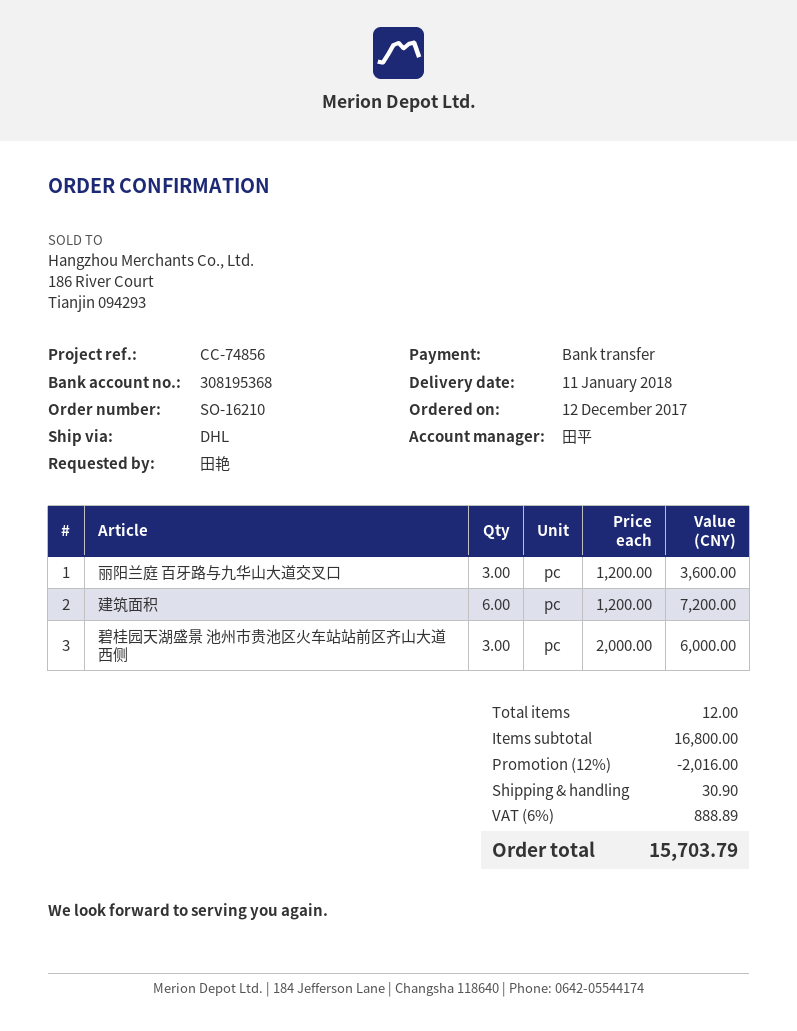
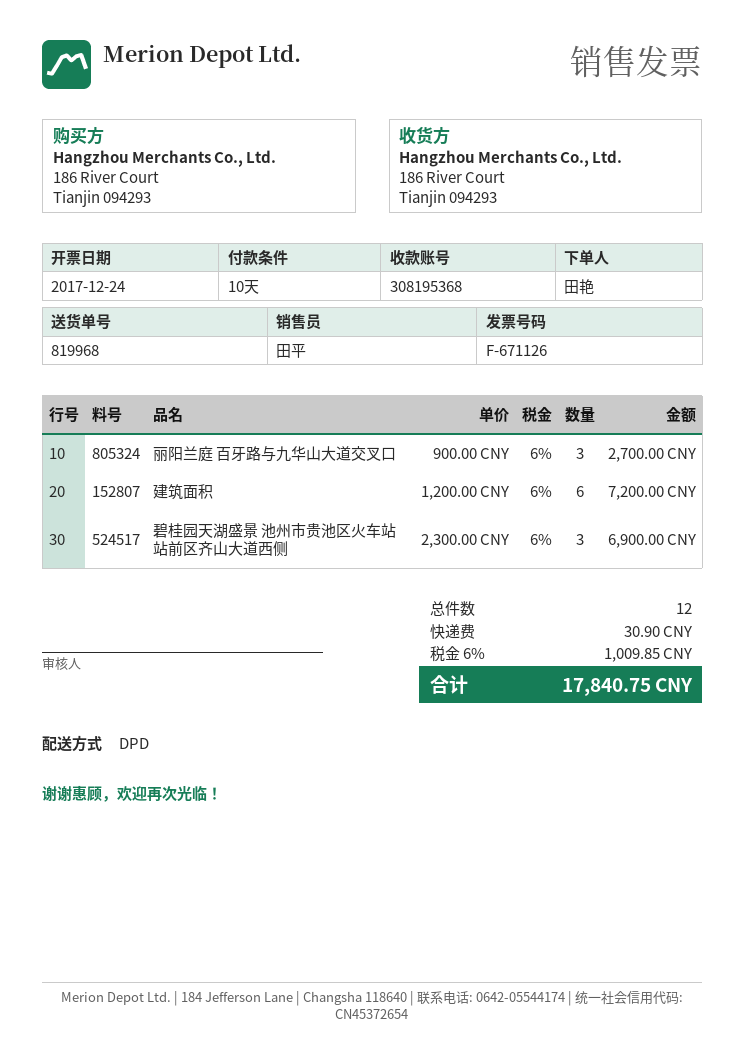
shipping method: DHL -> DPD
丽阳兰庭 百牙路与九华山大道交叉口: 3 x 1200.00 = 3600.00 -> 3 x 900.00 = 2700.00
碧桂园天湖盛景 池州市贵池区火车站站前区齐山大道西侧: 3 x 2000.00 = 6000.00 -> 3 x 2300.00 = 6900.00
discount: 12% = 2016.00 -> none
tax: 6% = 888.89 -> 6% = 1009.85
total: 15703.79 -> 17840.75

